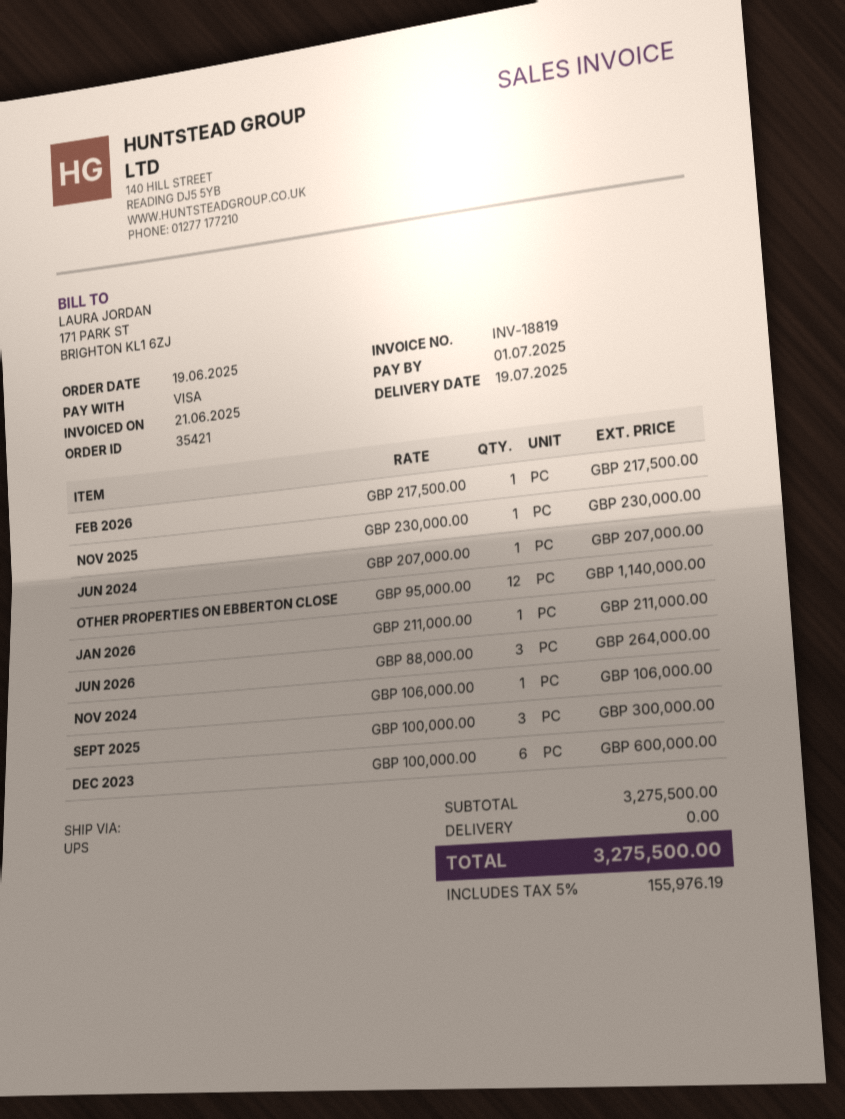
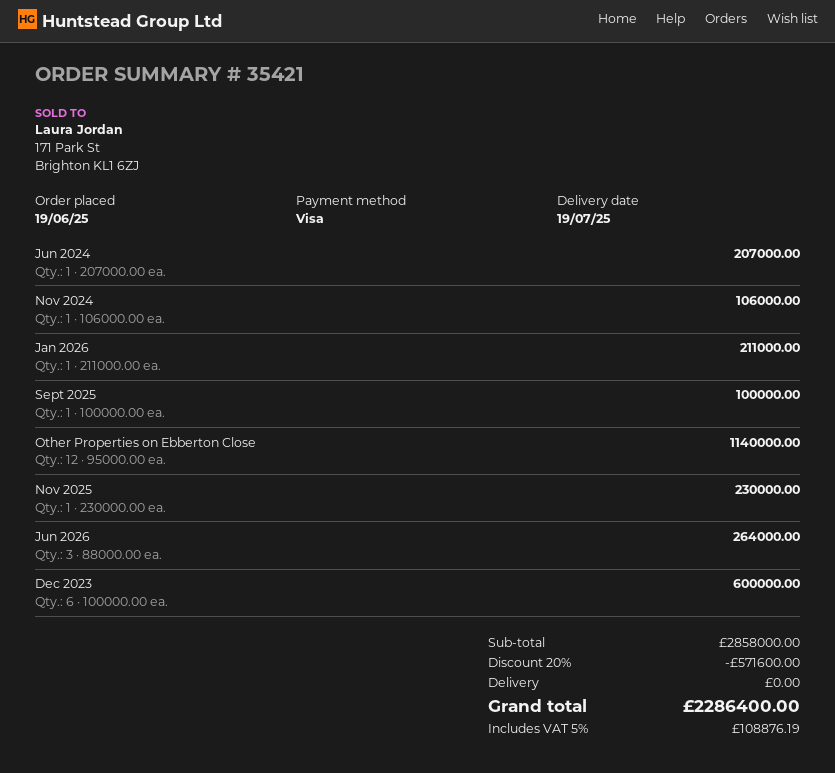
FEB 2026: 1 x 217500.00 = 217500.00 -> none
SEPT 2025: 3 x 100000.00 = 300000.00 -> 1 x 100000.00 = 100000.00
subtotal: 3275500.00 -> 2858000.00
discount: none -> 20% = 571600.00
tax: 5% = 155976.19 -> 5% = 108876.19
total: 3275500.00 -> 2286400.00

